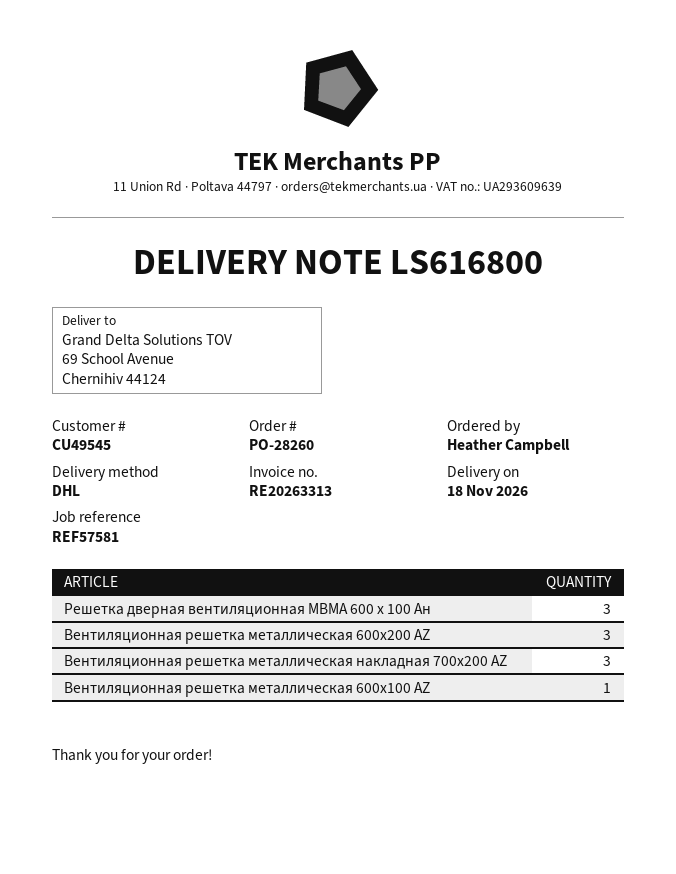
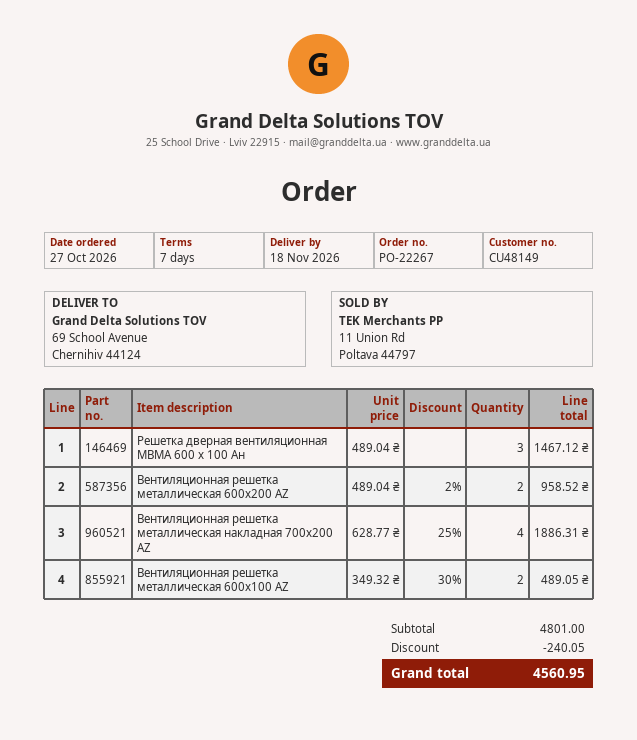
order number: PO-28260 -> PO-22267
customer number: CU49545 -> CU48149
Вентиляционная решетка металлическая 600х200 AZ: 3 -> 2
Вентиляционная решетка металлическая накладная 700х200 AZ: 3 -> 4
Вентиляционная решетка металлическая 600х100 AZ: 1 -> 2

